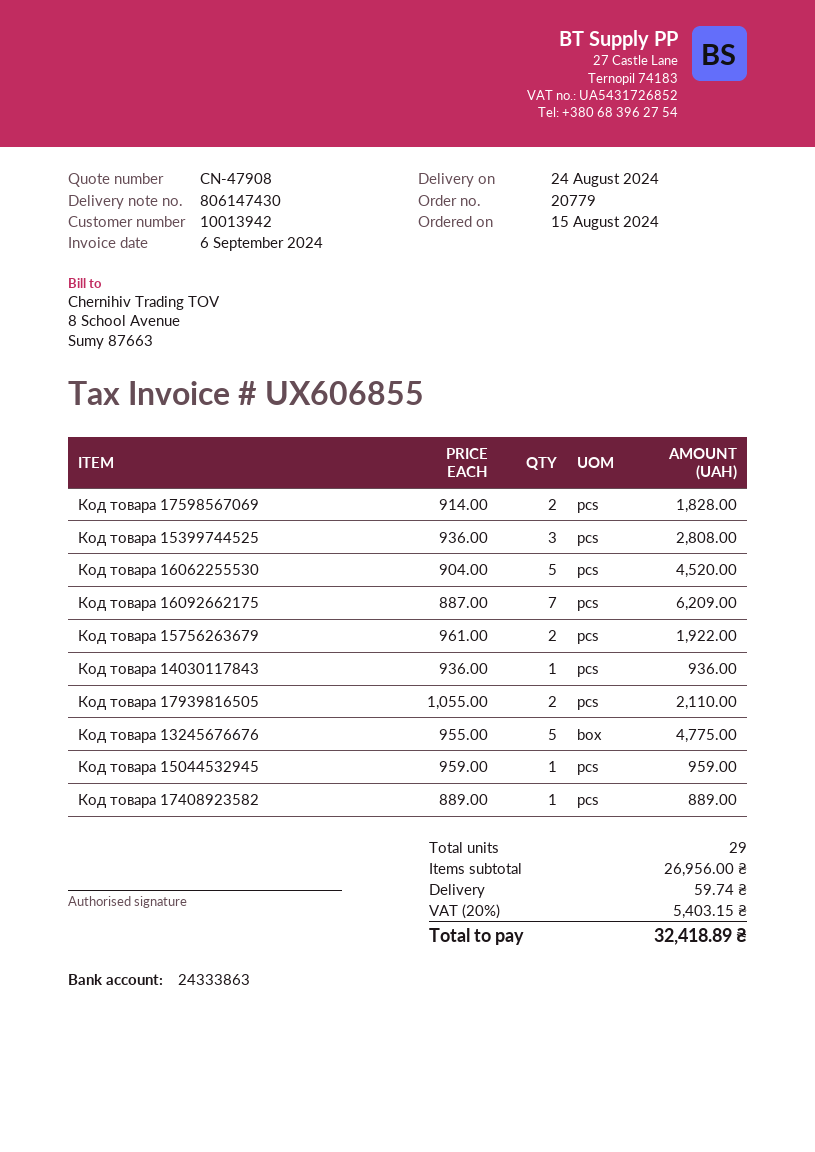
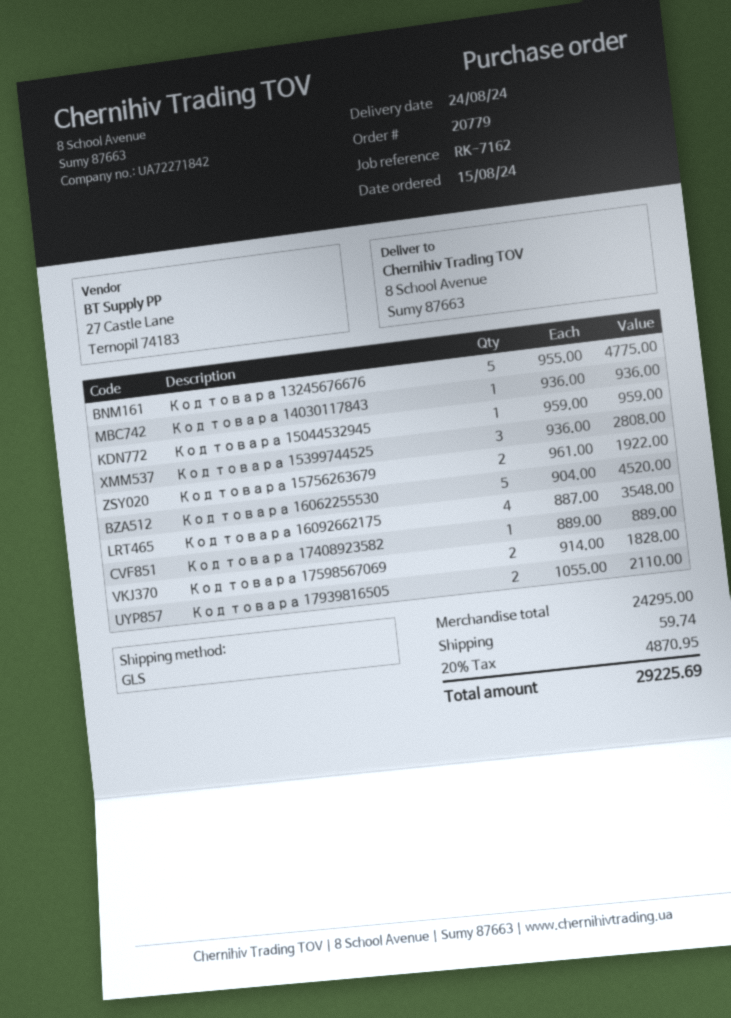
Код товара 16092662175: 7 x 887.00 = 6209.00 -> 4 x 887.00 = 3548.00
subtotal: 26956.00 -> 24295.00
tax: 20% = 5403.15 -> 20% = 4870.95
total: 32418.89 -> 29225.69

